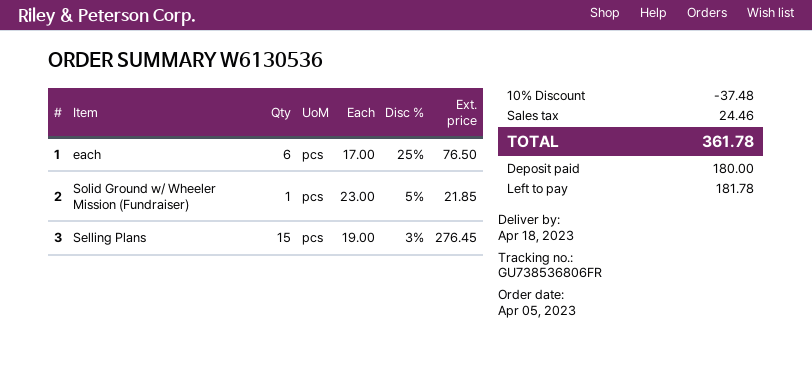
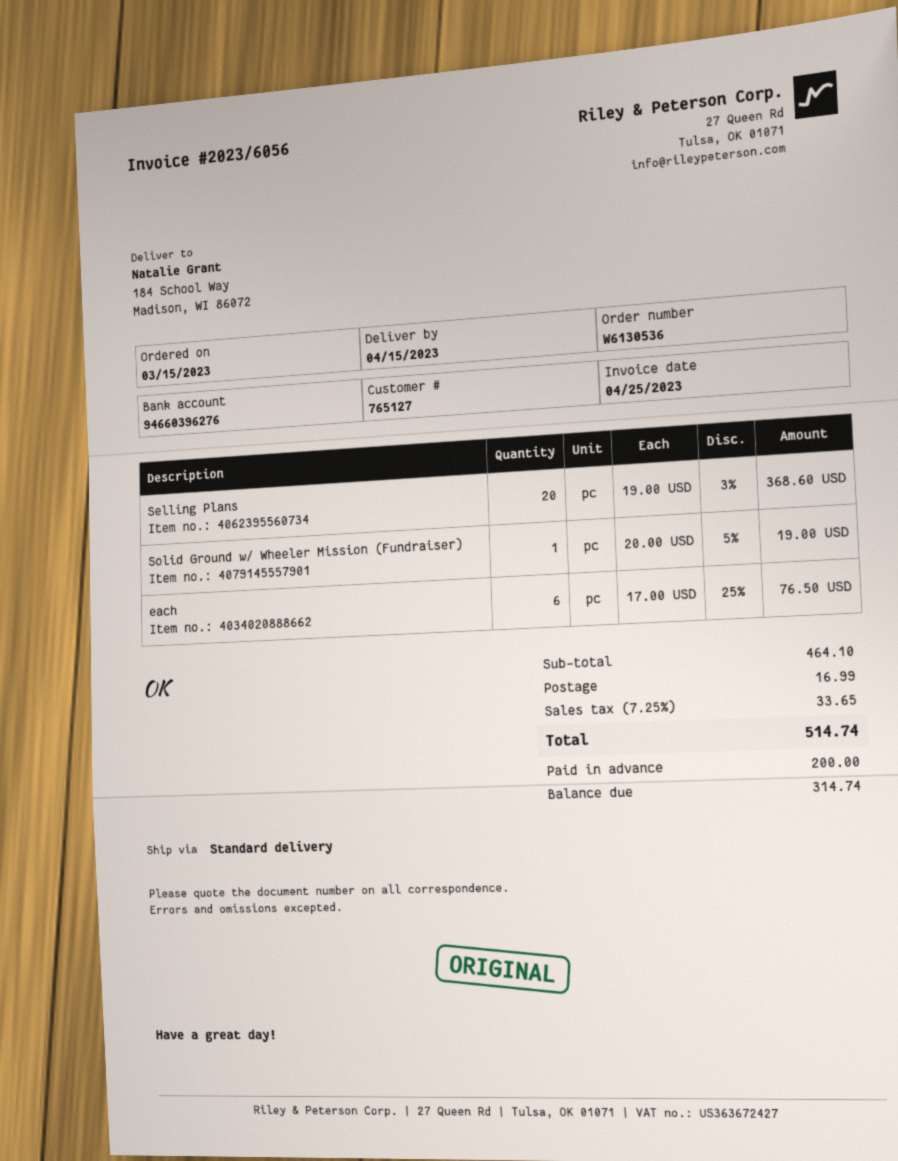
order date: 2023-04-05 -> 2023-03-15
delivery date: 2023-04-18 -> 2023-04-15
Solid Ground w/ Wheeler Mission (Fundraiser): 1 x 23.00 - 5% = 21.85 -> 1 x 20.00 - 5% = 19.00
Selling Plans: 15 x 19.00 - 3% = 276.45 -> 20 x 19.00 - 3% = 368.60
discount: 10% = 37.48 -> none
shipping: none -> 16.99
tax: 24.46 -> 33.65
total: 361.78 -> 514.74
deposit: 180.00 -> 200.00
balance: 181.78 -> 314.74

